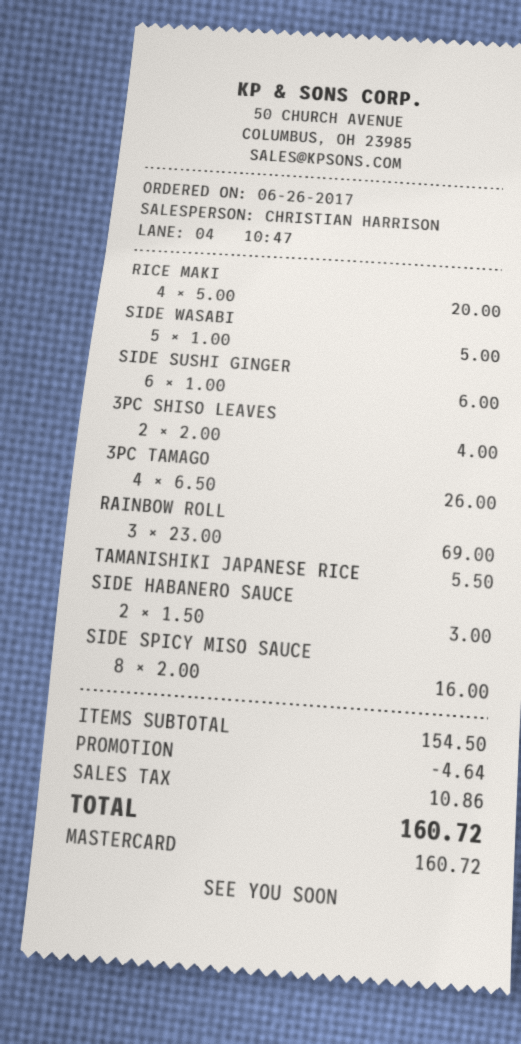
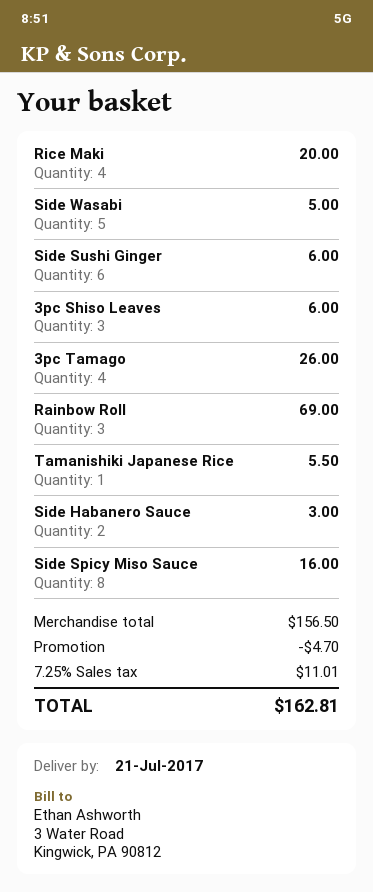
3PC SHISO LEAVES: 2 for 4.00 -> 3 for 6.00
subtotal: 154.50 -> 156.50
discount: 4.64 -> 4.70
tax: 10.86 -> 11.01
total: 160.72 -> 162.81

